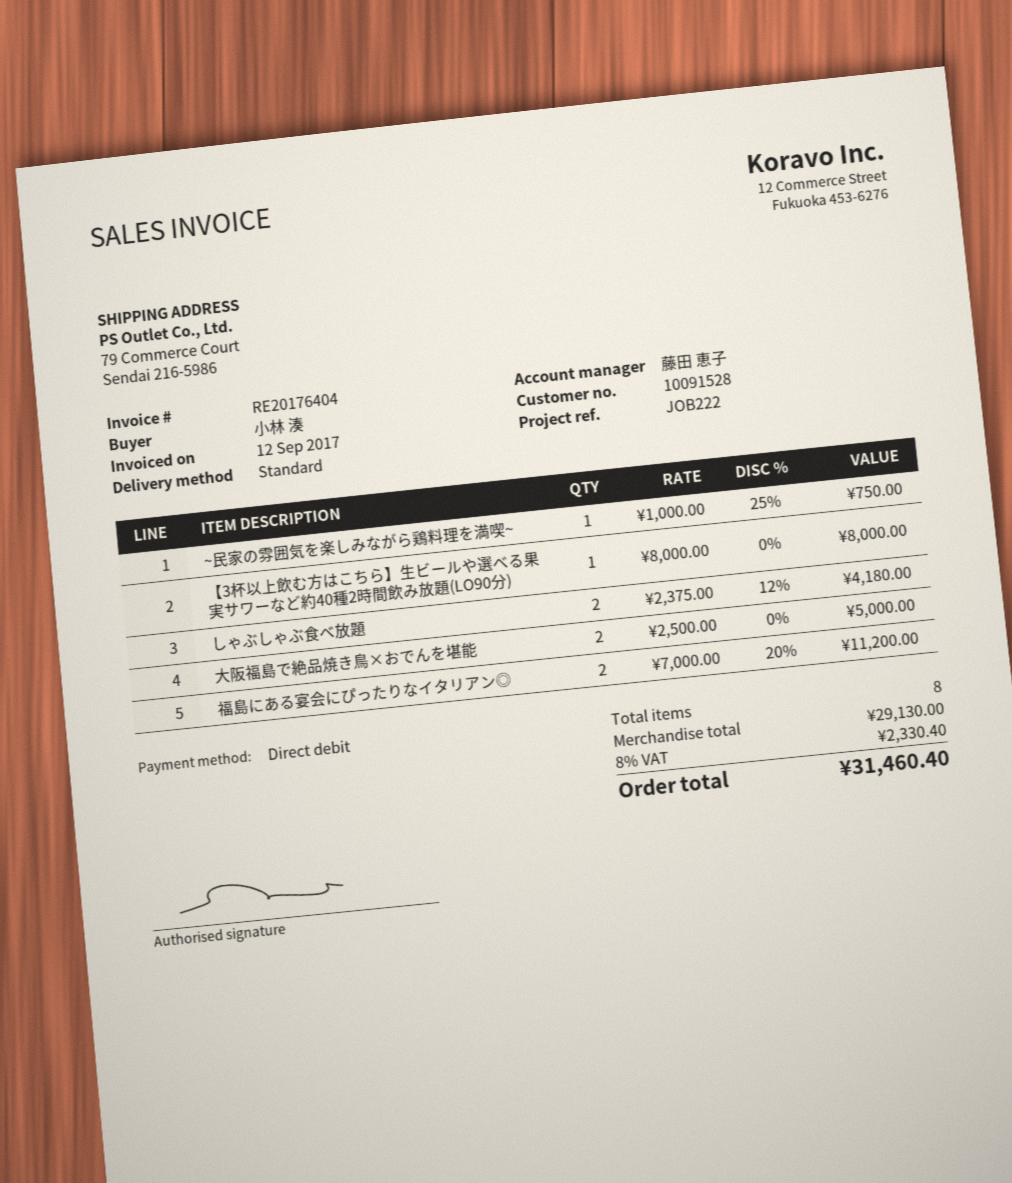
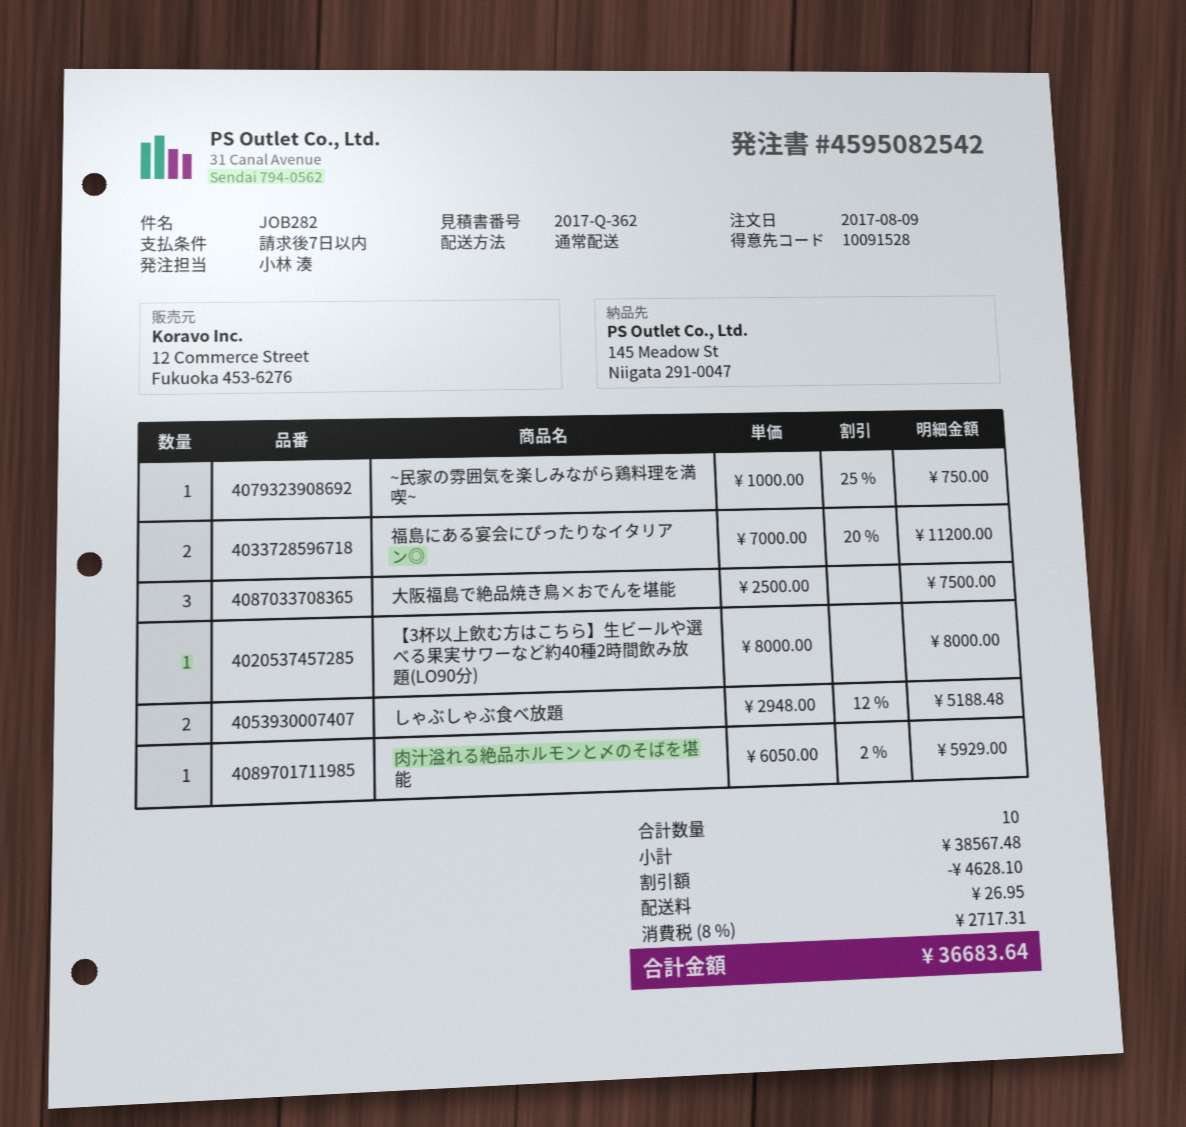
reference: JOB222 -> JOB282
ship to: 79 Commerce Court, Sendai 216-5986 -> 145 Meadow St, Niigata 291-0047
しゃぶしゃぶ食べ放題: 2 x 2375.00 - 12% = 4180.00 -> 2 x 2948.00 - 12% = 5188.48
大阪福島で絶品焼き鳥×おでんを堪能: 2 x 2500.00 = 5000.00 -> 3 x 2500.00 = 7500.00
肉汁溢れる絶品ホルモンと〆のそばを堪能: none -> 1 x 6050.00 - 2% = 5929.00
total quantity: 8 -> 10
subtotal: 29130.00 -> 38567.48
discount: none -> 4628.10
shipping: none -> 26.95
tax: 8% = 2330.40 -> 8% = 2717.31
total: 31460.40 -> 36683.64

